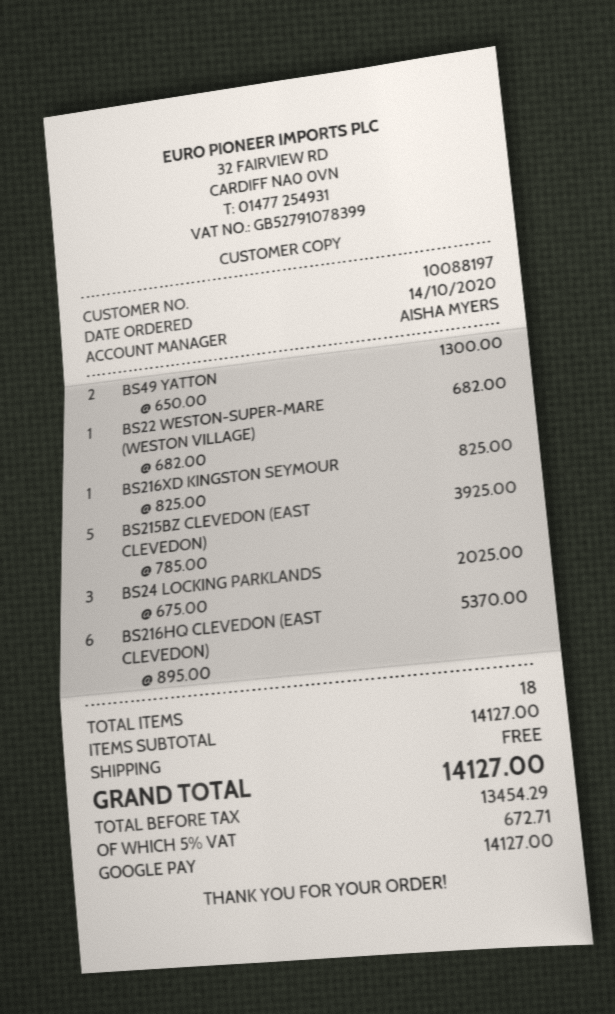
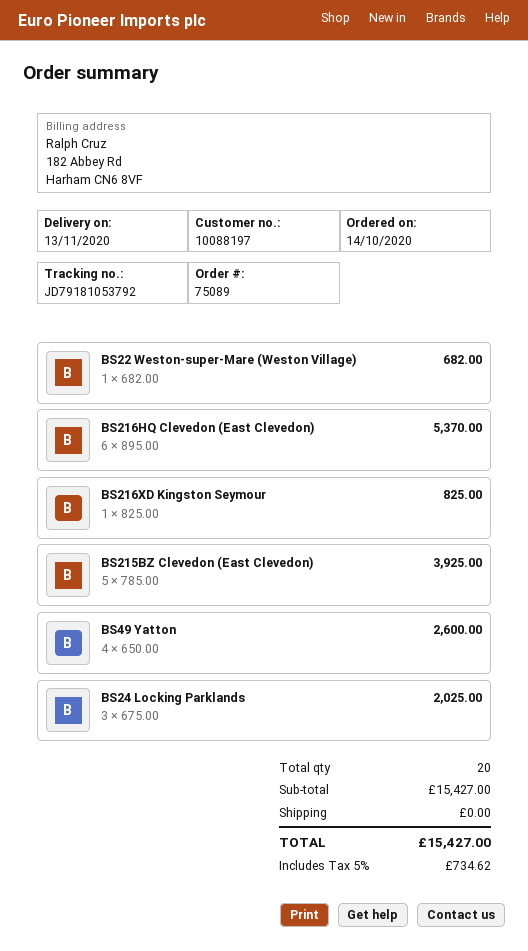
BS49 YATTON: 2 x 650.00 = 1300.00 -> 4 x 650.00 = 2600.00
total quantity: 18 -> 20
subtotal: 14127.00 -> 15427.00
tax: 5% = 672.71 -> 5% = 734.62
total: 14127.00 -> 15427.00

